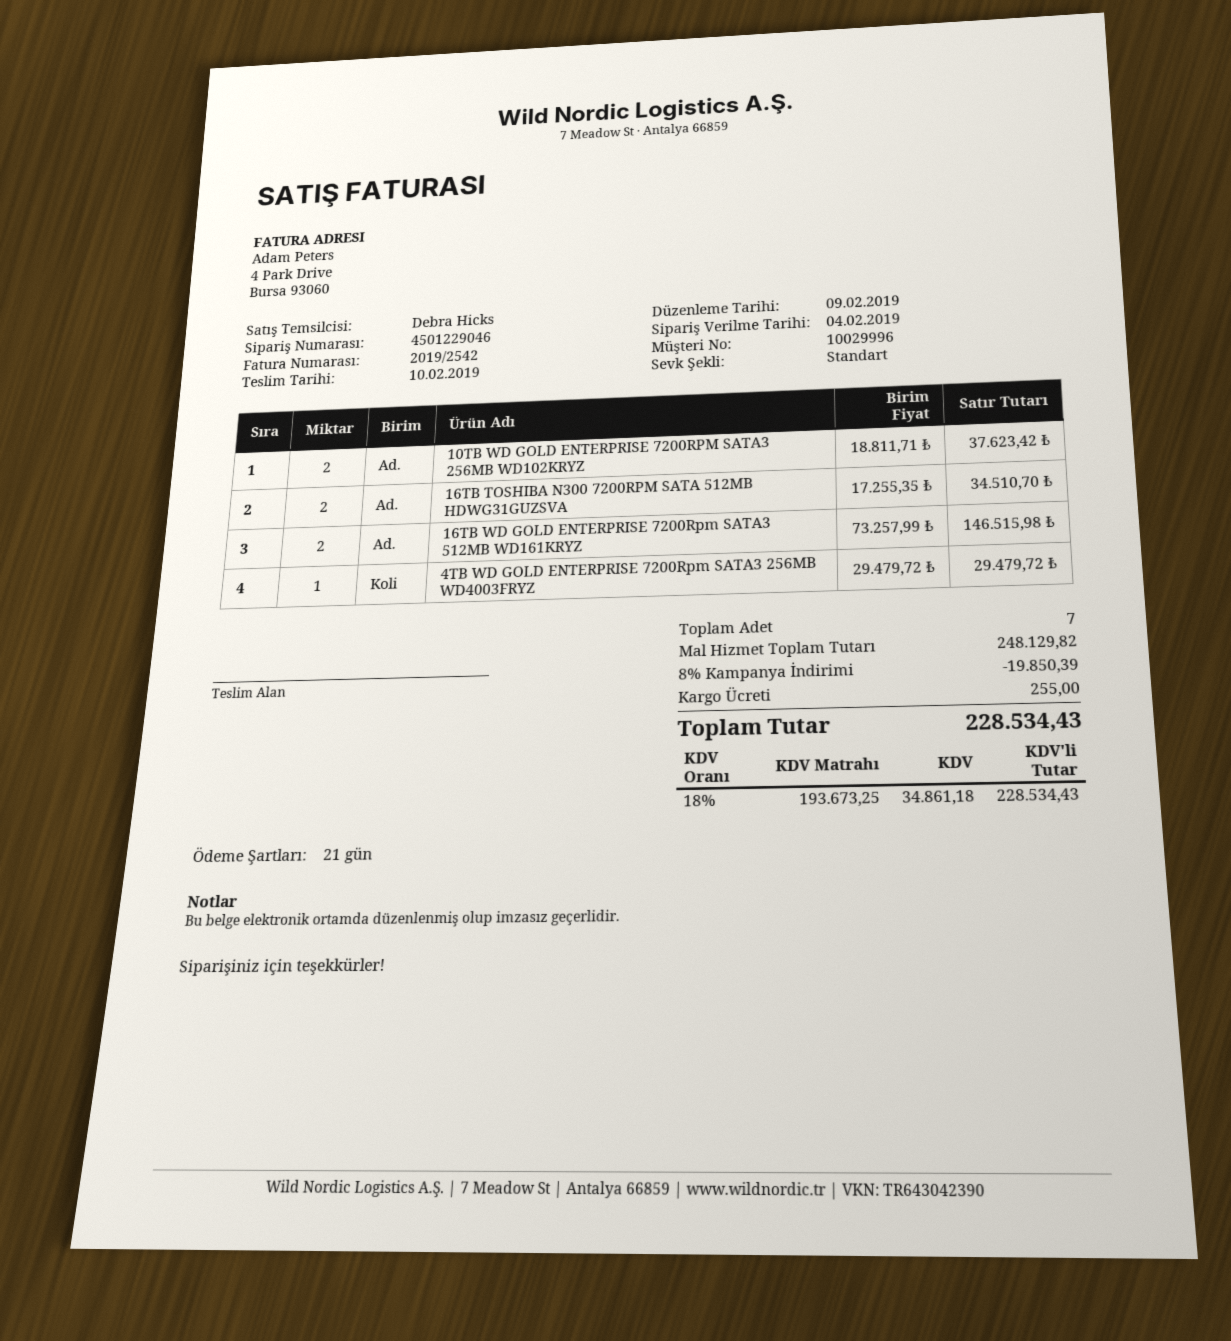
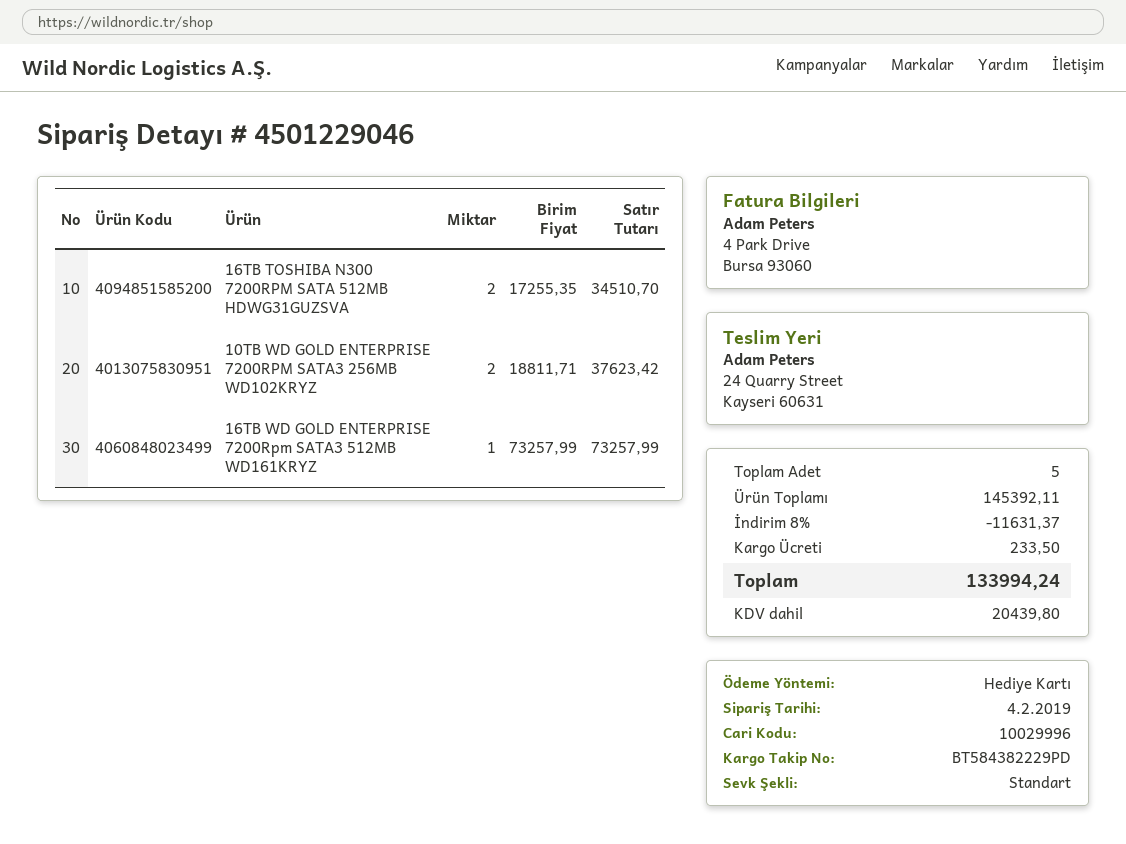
16TB WD GOLD ENTERPRISE 7200Rpm SATA3 512MB WD161KRYZ: 2 x 73257.99 = 146515.98 -> 1 x 73257.99 = 73257.99
4TB WD GOLD ENTERPRISE 7200Rpm SATA3 256MB WD4003FRYZ: 1 x 29479.72 = 29479.72 -> none
total quantity: 7 -> 5
subtotal: 248129.82 -> 145392.11
discount: 8% = 19850.39 -> 8% = 11631.37
shipping: 255.00 -> 233.50
tax: 34861.18 -> 20439.80
total: 228534.43 -> 133994.24

